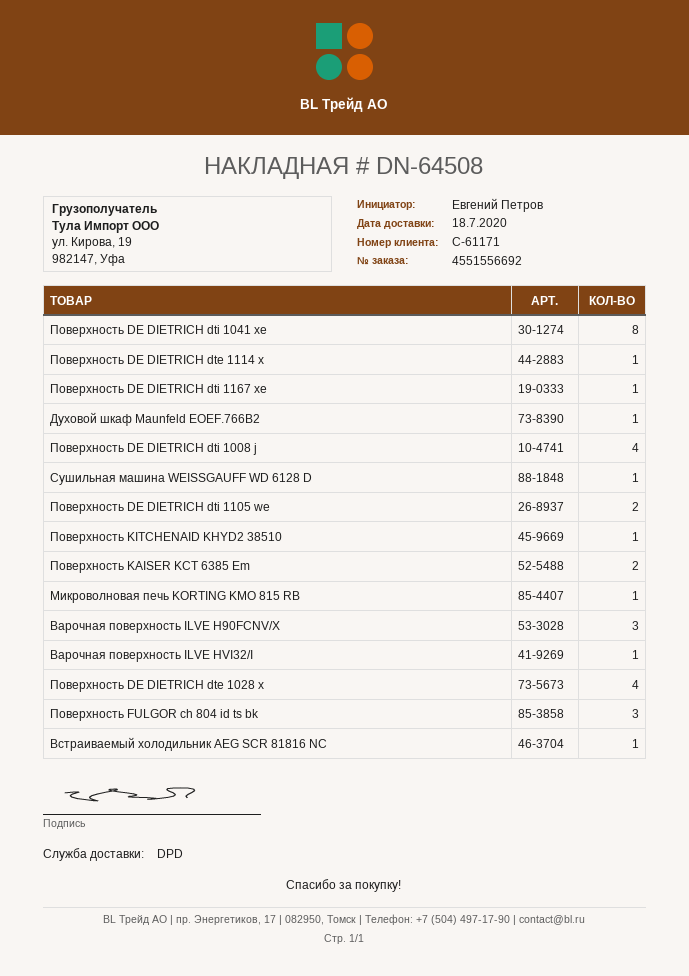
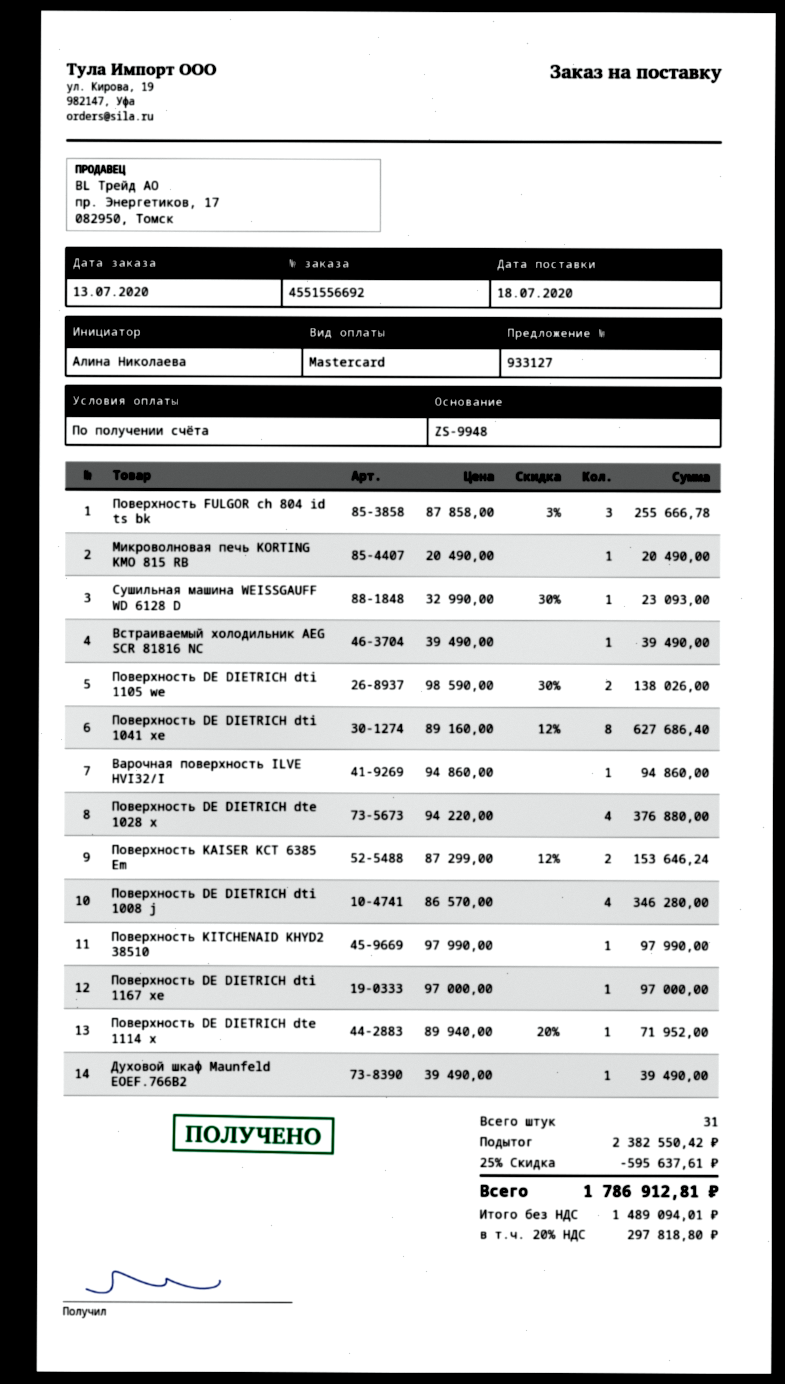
ordered by: Евгений Петров -> Алина Николаева
Варочная поверхность ILVE H90FCNV/X: 3 -> none

